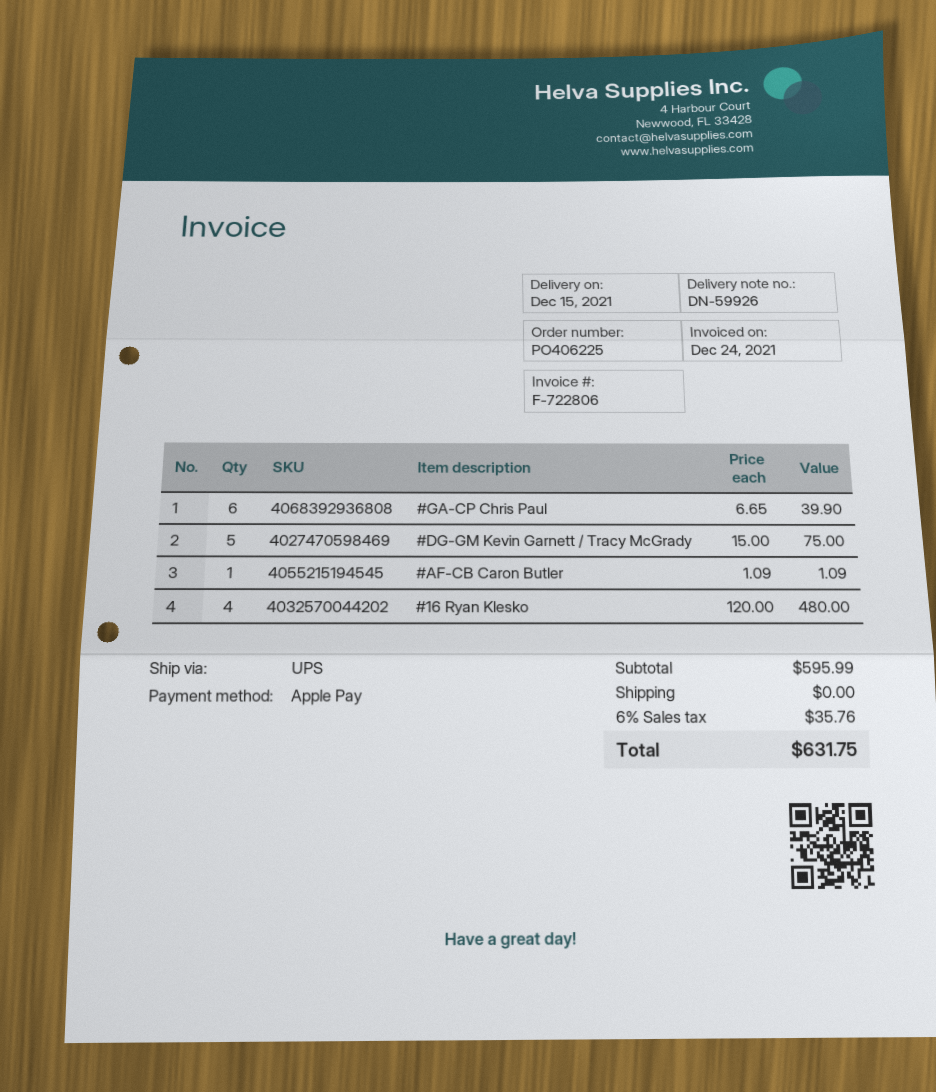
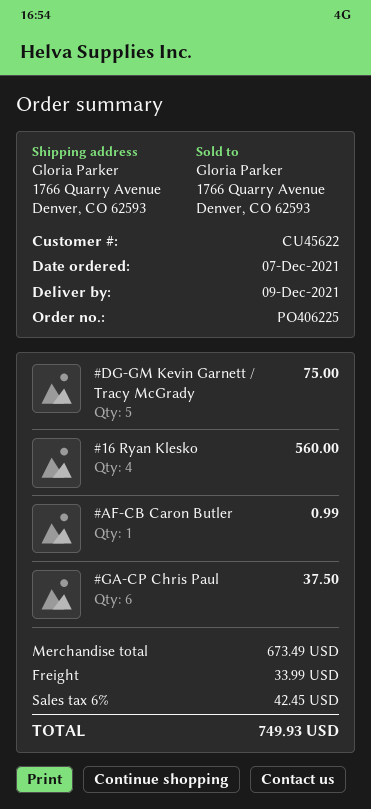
delivery date: 2021-12-15 -> 2021-12-09
#GA-CP Chris Paul: 6 for 39.90 -> 6 for 37.50
#AF-CB Caron Butler: 1 for 1.09 -> 1 for 0.99
#16 Ryan Klesko: 4 for 480.00 -> 4 for 560.00
subtotal: 595.99 -> 673.49
shipping: 0.00 -> 33.99
tax: 6% = 35.76 -> 6% = 42.45
total: 631.75 -> 749.93

